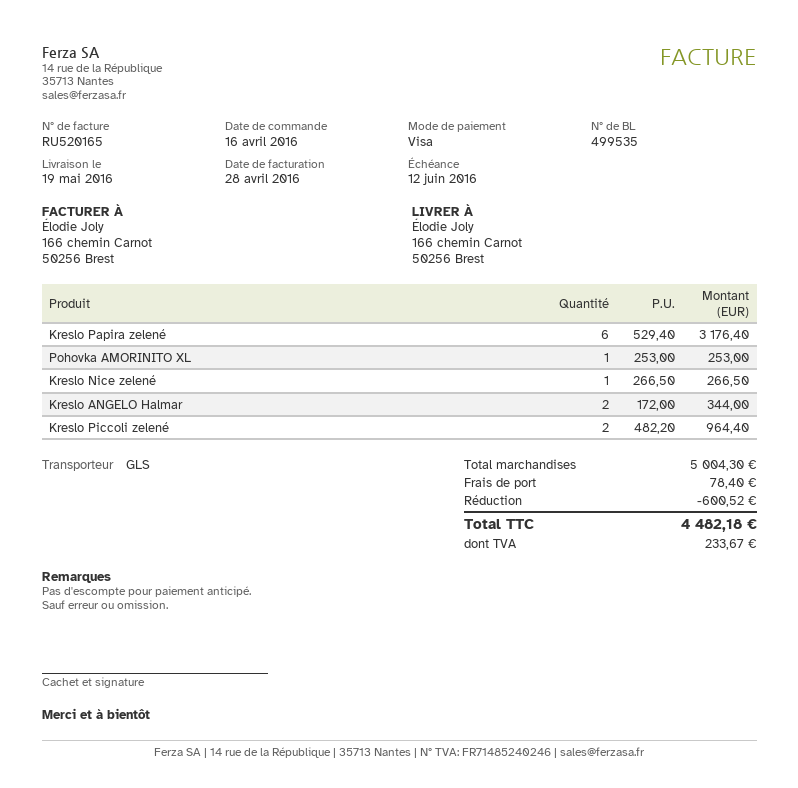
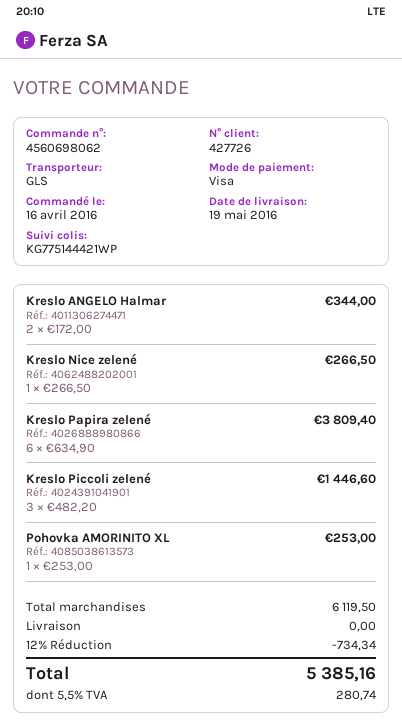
Kreslo Papira zelené: 6 x 529.40 = 3176.40 -> 6 x 634.90 = 3809.40
Kreslo Piccoli zelené: 2 x 482.20 = 964.40 -> 3 x 482.20 = 1446.60
subtotal: 5004.30 -> 6119.50
discount: 600.52 -> 734.34
shipping: 78.40 -> 0.00
tax: 233.67 -> 280.74
total: 4482.18 -> 5385.16

